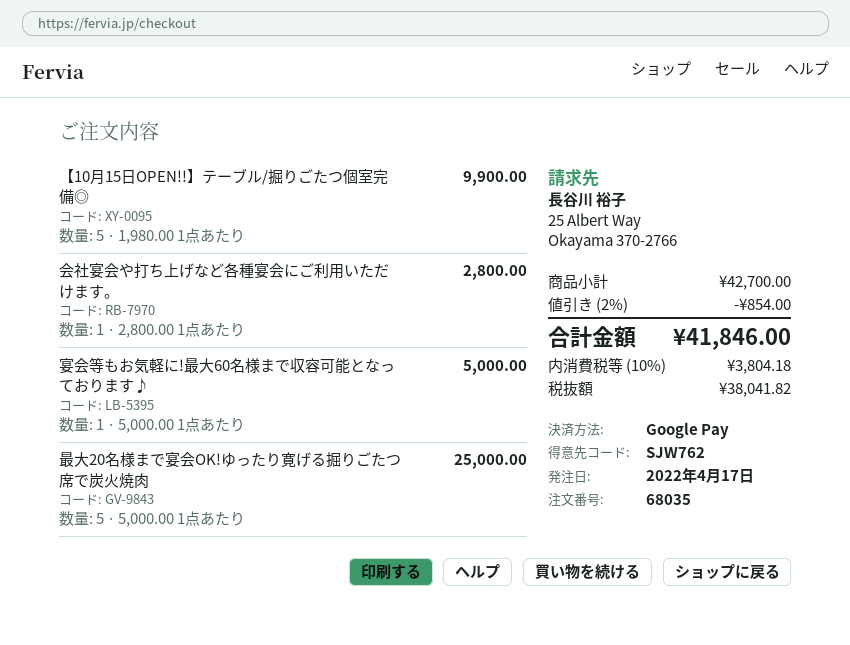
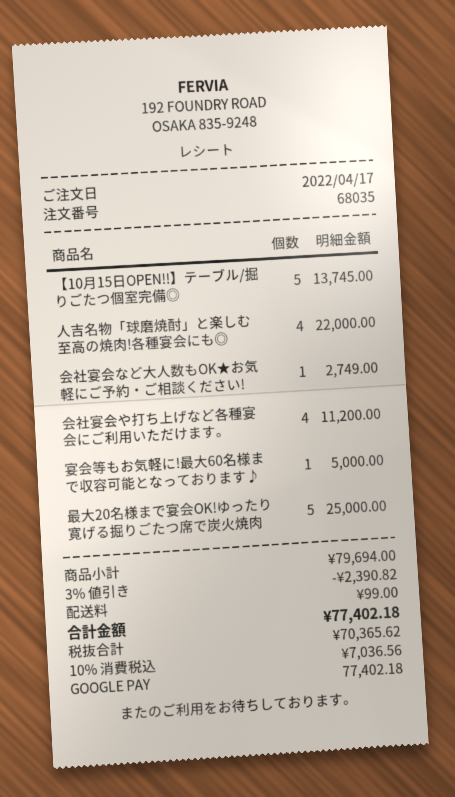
【10月15日OPEN!!】テーブル/掘りごたつ個室完備◎: 5 for 9900.00 -> 5 for 13745.00
会社宴会や打ち上げなど各種宴会にご利用いただけます。: 1 for 2800.00 -> 4 for 11200.00
人吉名物「球磨焼酎」と楽しむ至高の焼肉!各種宴会にも◎: none -> 4 for 22000.00
会社宴会など大人数もOK★お気軽にご予約・ご相談ください!: none -> 1 for 2749.00
subtotal: 42700.00 -> 79694.00
discount: 2% = 854.00 -> 3% = 2390.82
shipping: none -> 99.00
net: 38041.82 -> 70365.62
tax: 10% = 3804.18 -> 10% = 7036.56
total: 41846.00 -> 77402.18

